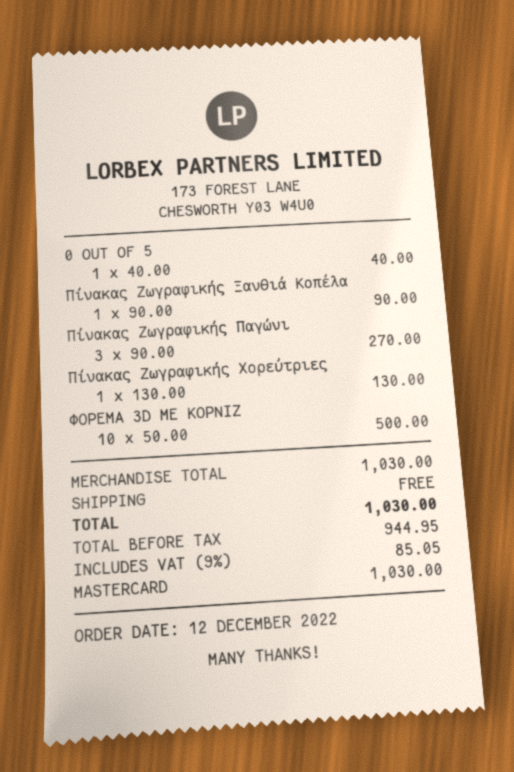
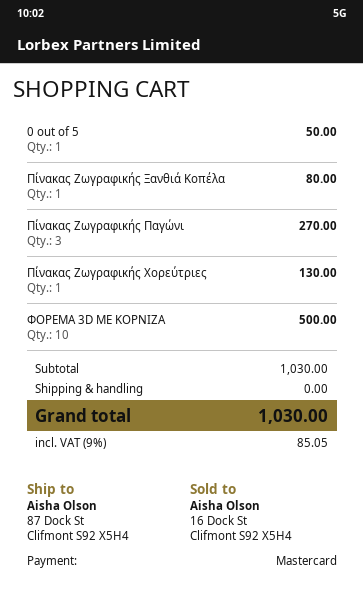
0 OUT OF 5: 1 for 40.00 -> 1 for 50.00
Πίνακας Ζωγραφικής Ξανθιά Κοπέλα: 1 for 90.00 -> 1 for 80.00

